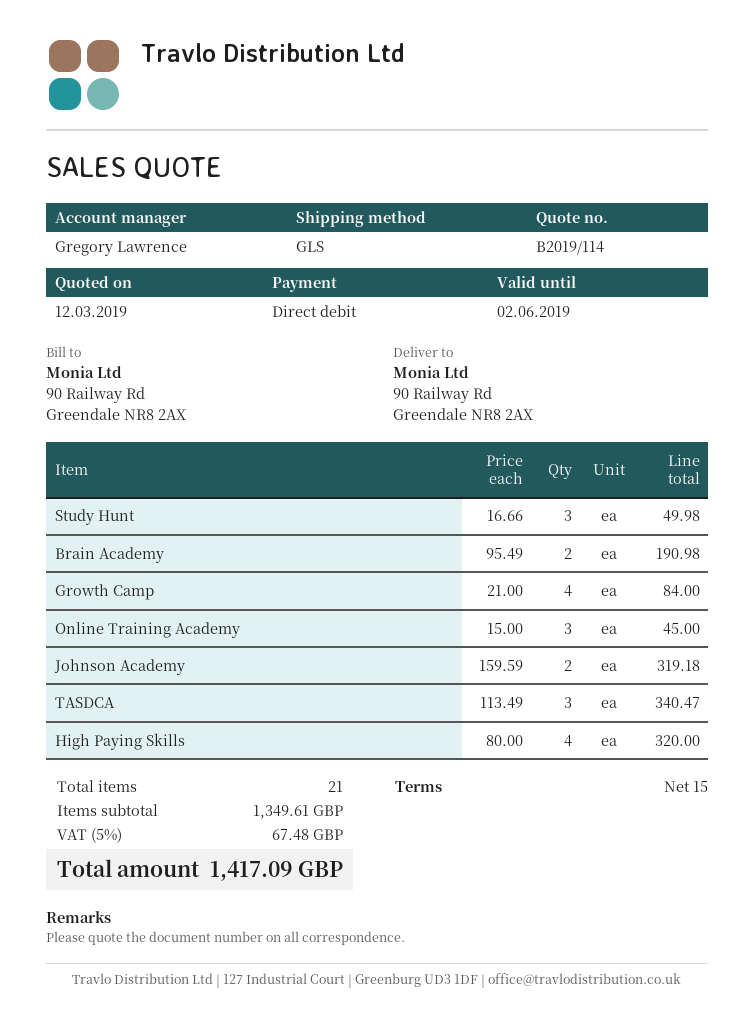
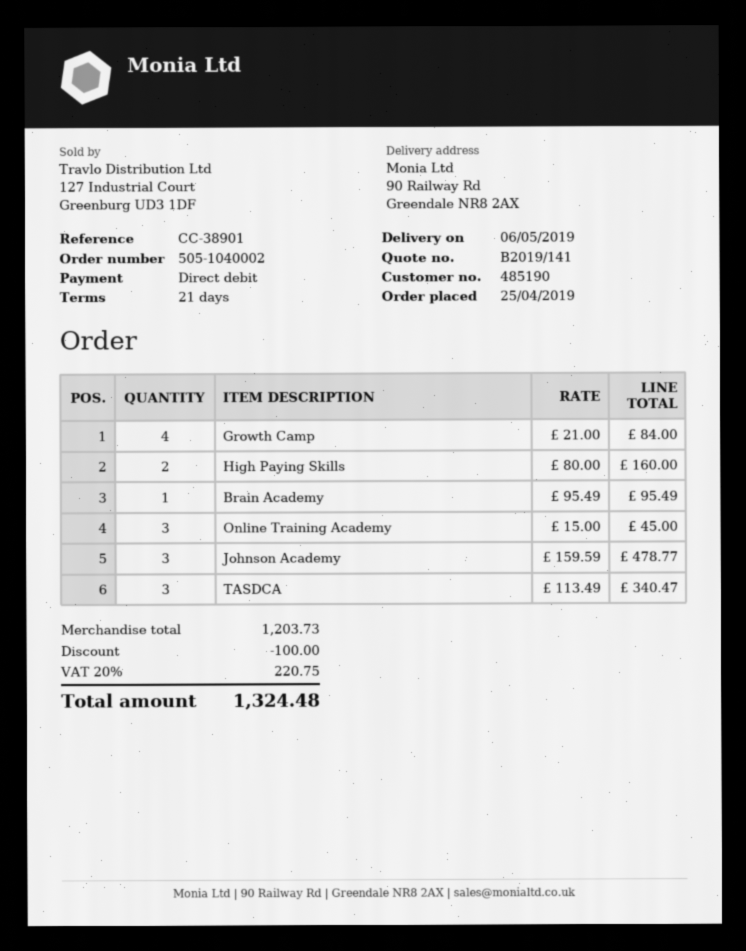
quote number: B2019/114 -> B2019/141
payment terms: 15 days -> 21 days
Study Hunt: 3 x 16.66 = 49.98 -> none
Brain Academy: 2 x 95.49 = 190.98 -> 1 x 95.49 = 95.49
Johnson Academy: 2 x 159.59 = 319.18 -> 3 x 159.59 = 478.77
High Paying Skills: 4 x 80.00 = 320.00 -> 2 x 80.00 = 160.00
subtotal: 1349.61 -> 1203.73
discount: none -> 100.00
tax: 5% = 67.48 -> 20% = 220.75
total: 1417.09 -> 1324.48

